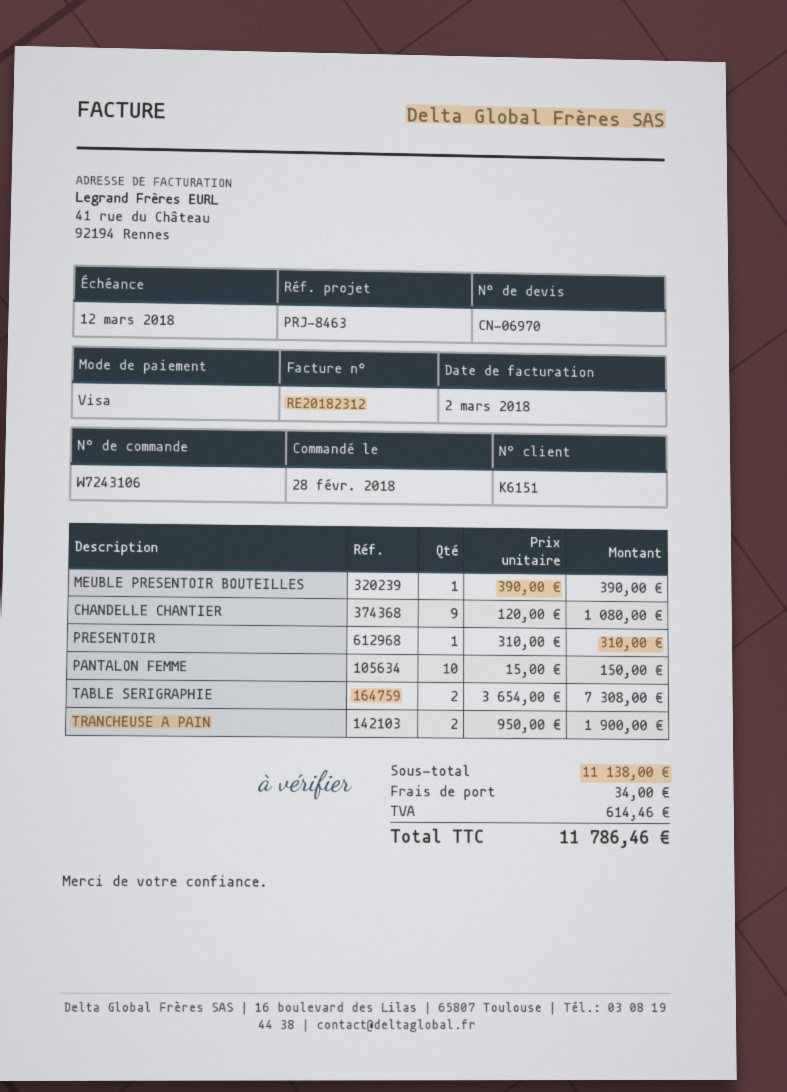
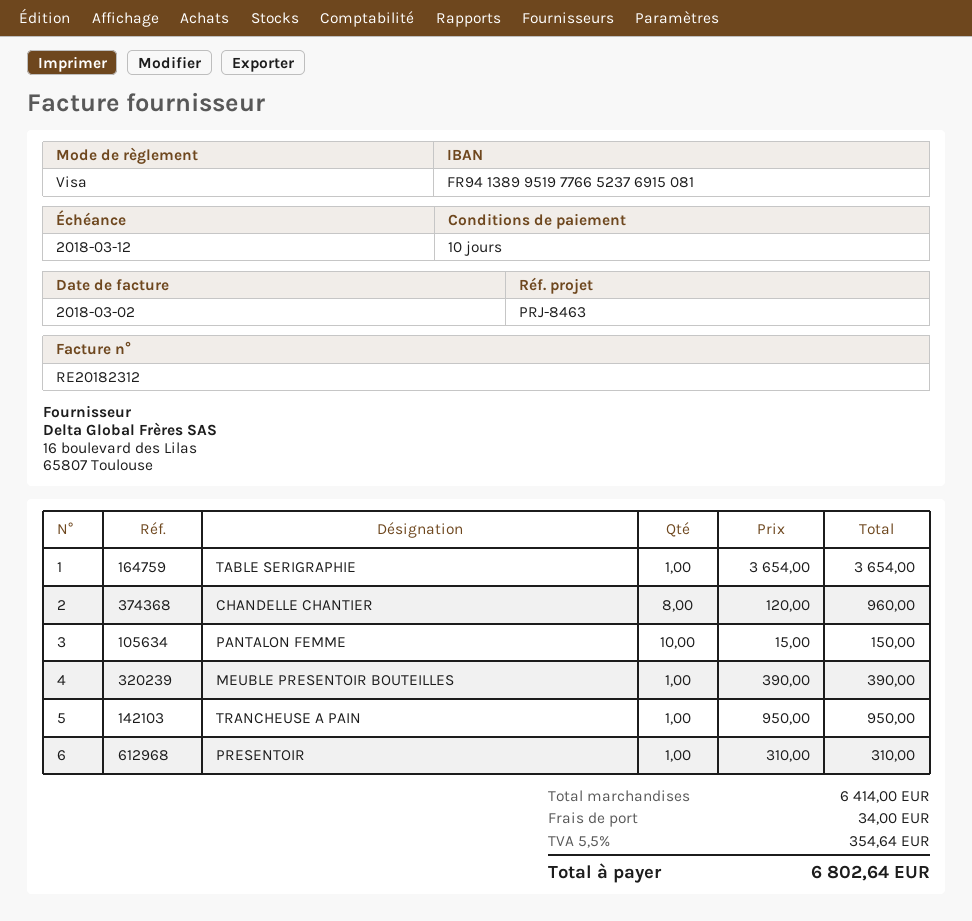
CHANDELLE CHANTIER: 9 x 120.00 = 1080.00 -> 8 x 120.00 = 960.00
TABLE SERIGRAPHIE: 2 x 3654.00 = 7308.00 -> 1 x 3654.00 = 3654.00
TRANCHEUSE A PAIN: 2 x 950.00 = 1900.00 -> 1 x 950.00 = 950.00
subtotal: 11138.00 -> 6414.00
tax: 614.46 -> 354.64
total: 11786.46 -> 6802.64

